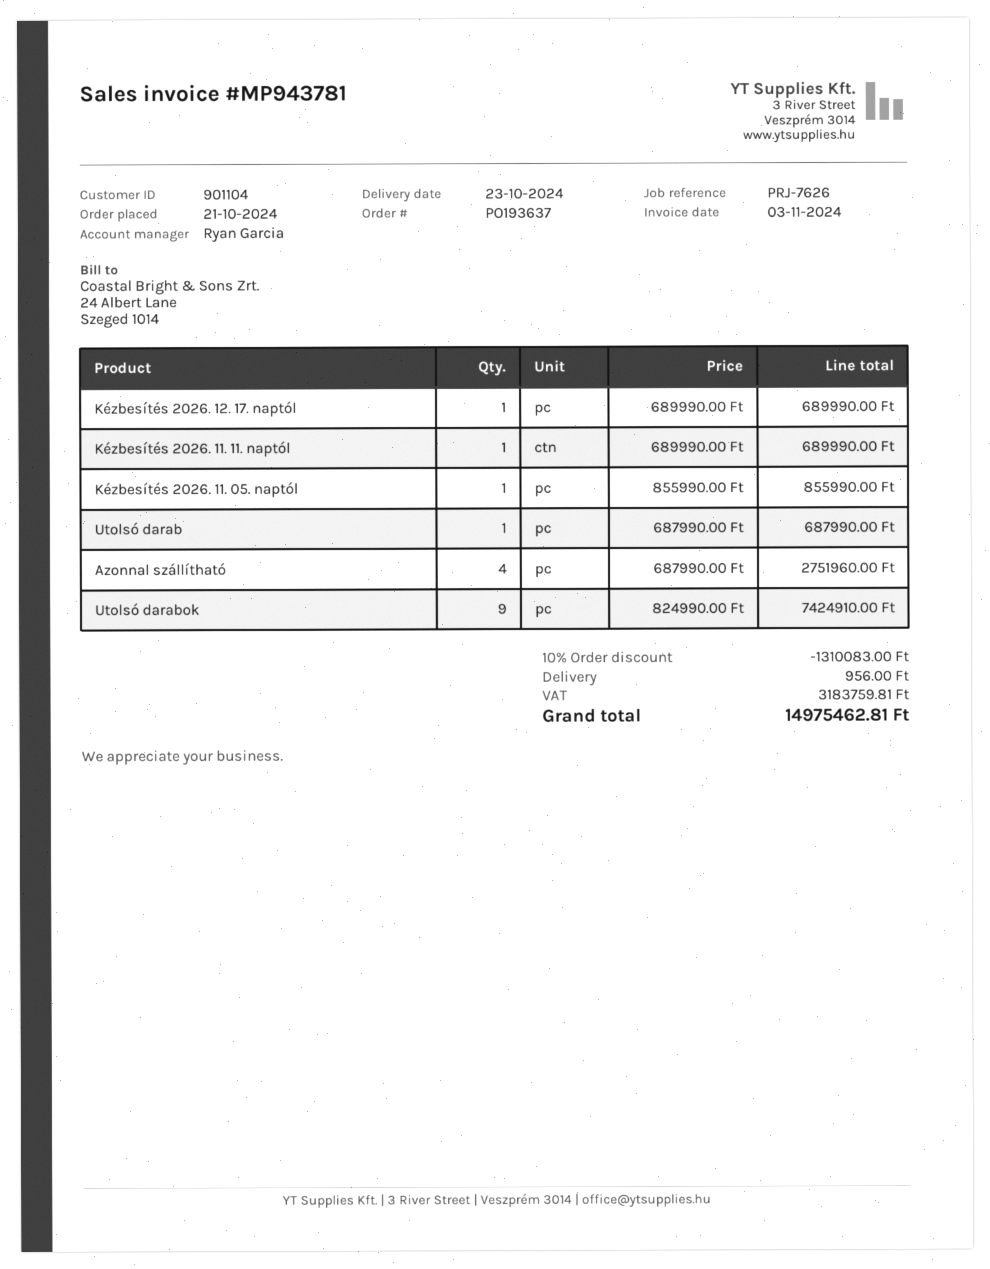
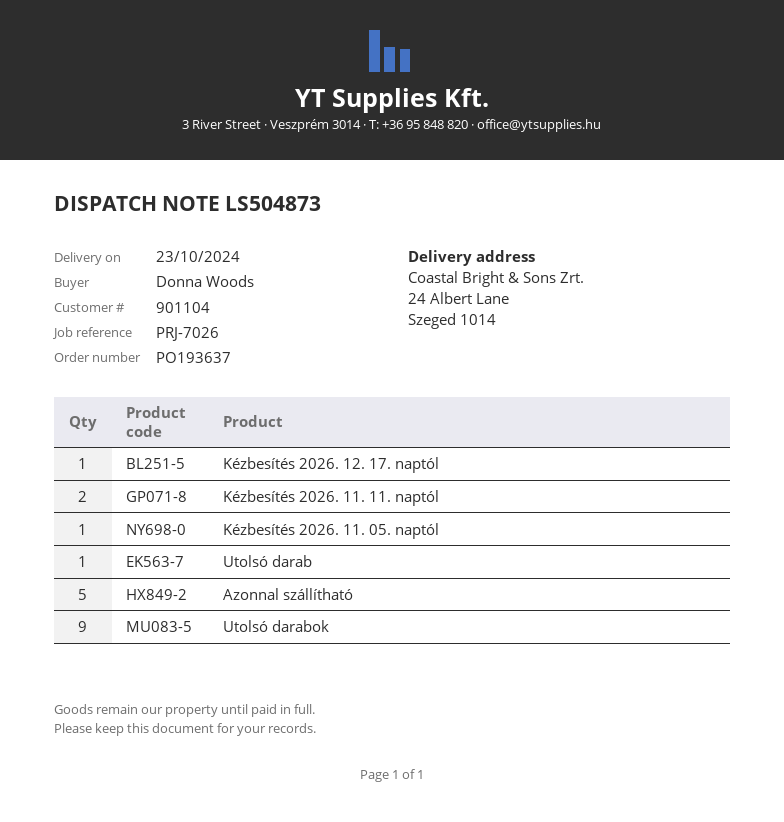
reference: PRJ-7626 -> PRJ-7026
Kézbesítés 2026. 11. 11. naptól: 1 -> 2
Azonnal szállítható: 4 -> 5

